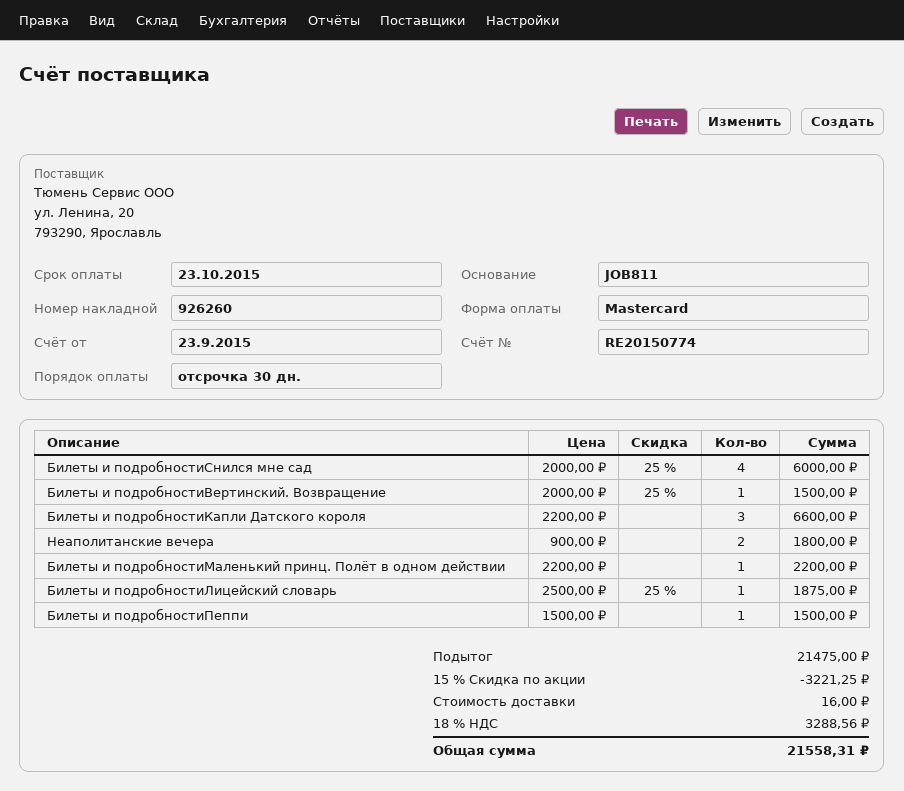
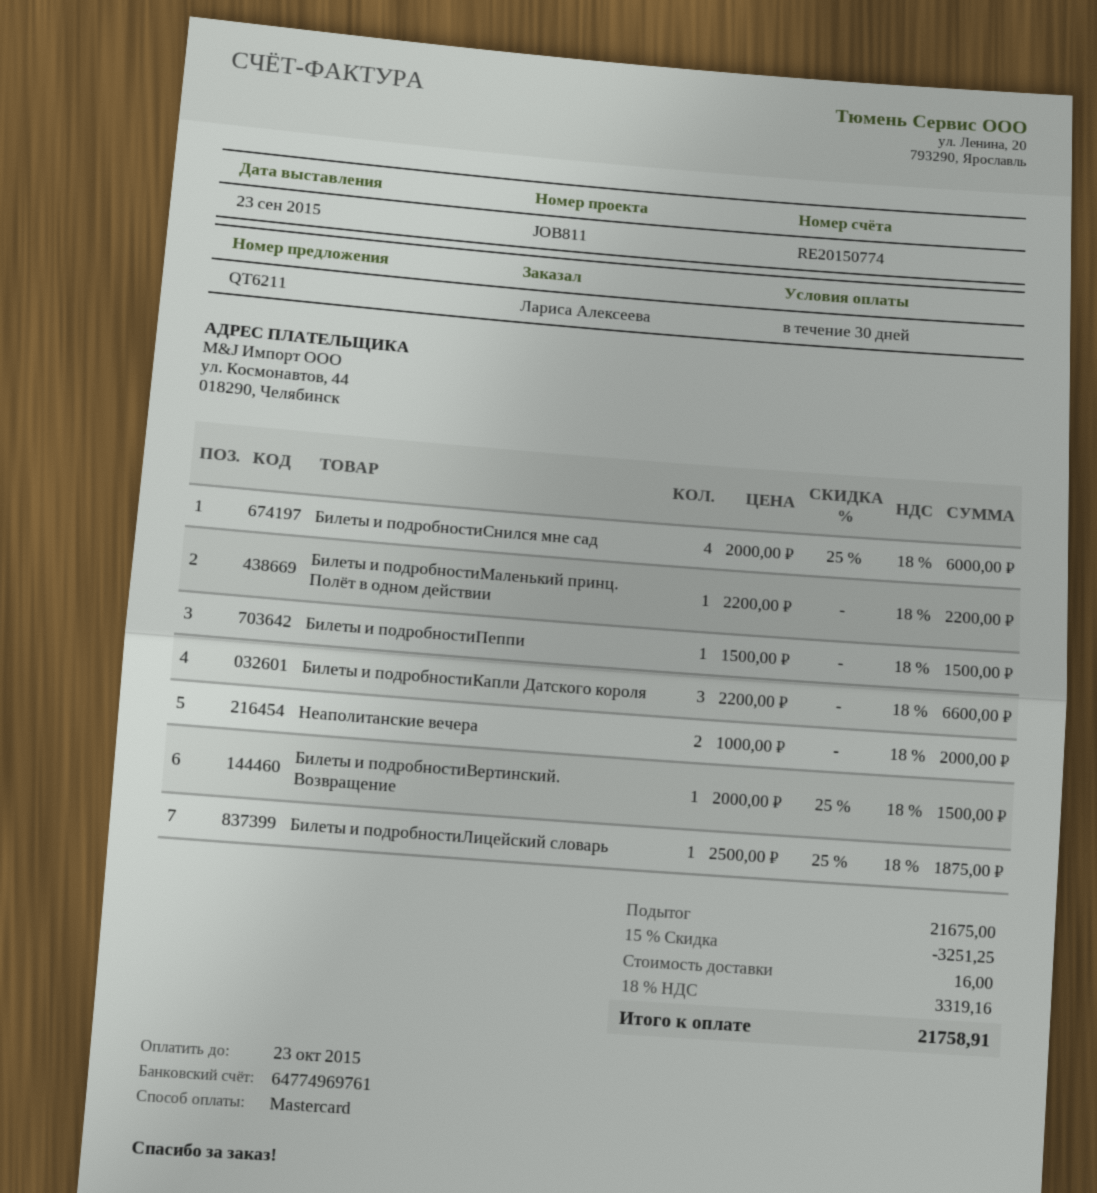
Неаполитанские вечера: 2 x 900.00 = 1800.00 -> 2 x 1000.00 = 2000.00
subtotal: 21475.00 -> 21675.00
discount: 15% = 3221.25 -> 15% = 3251.25
tax: 18% = 3288.56 -> 18% = 3319.16
total: 21558.31 -> 21758.91

